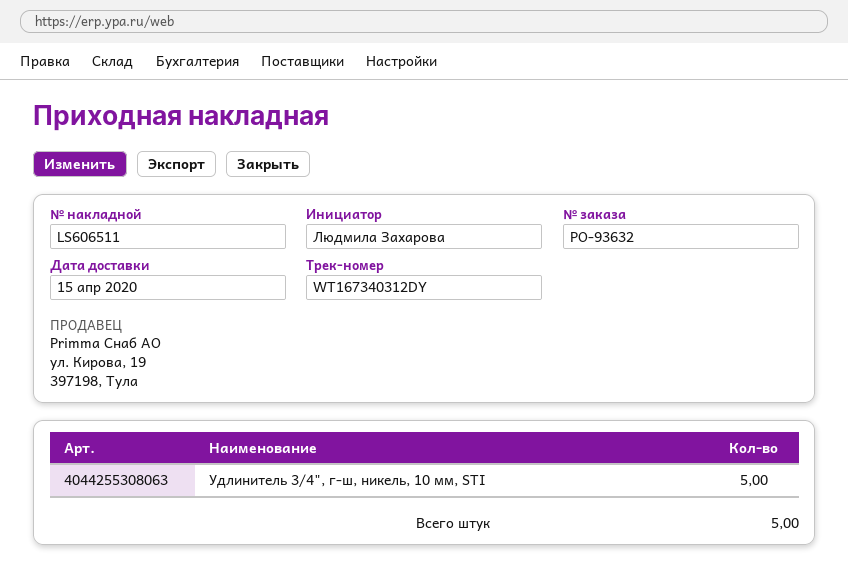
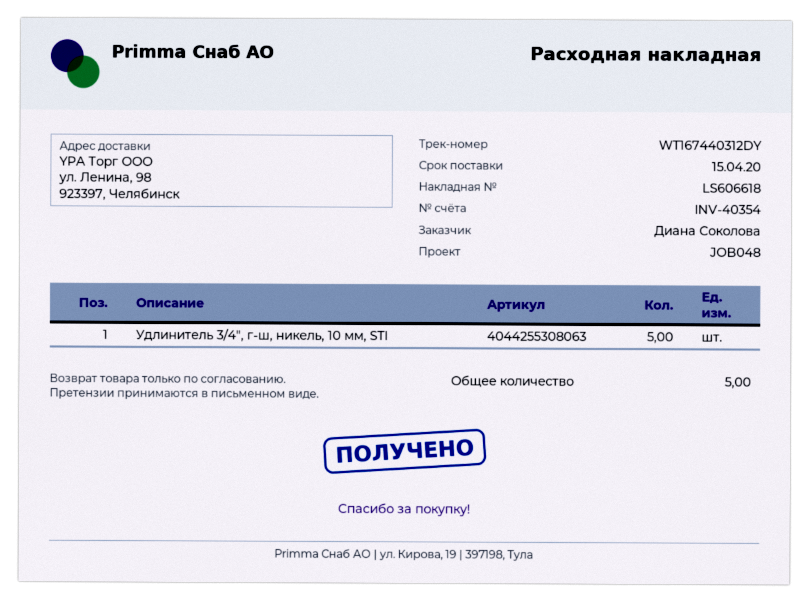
delivery note number: LS606511 -> LS606618
ordered by: Людмила Захарова -> Диана Соколова
tracking number: WT167340312DY -> WT167440312DY

